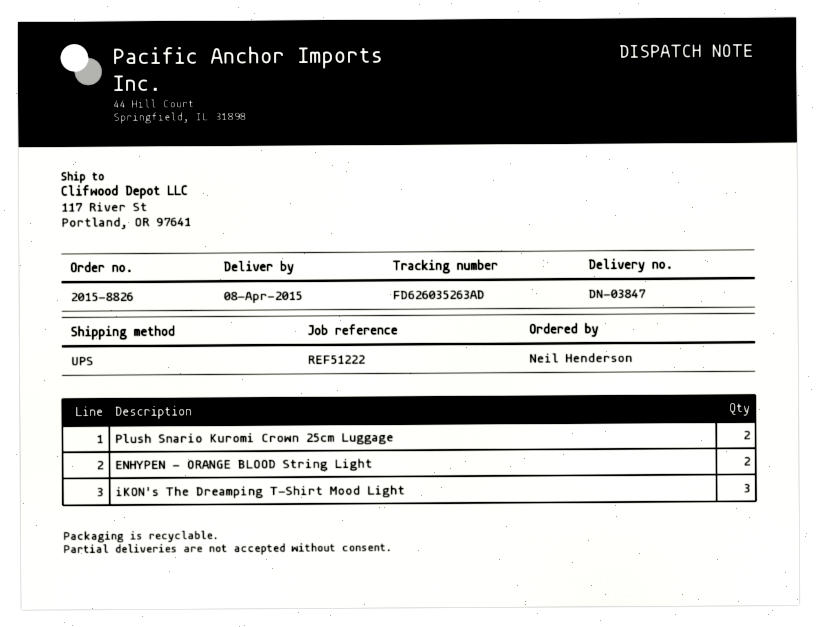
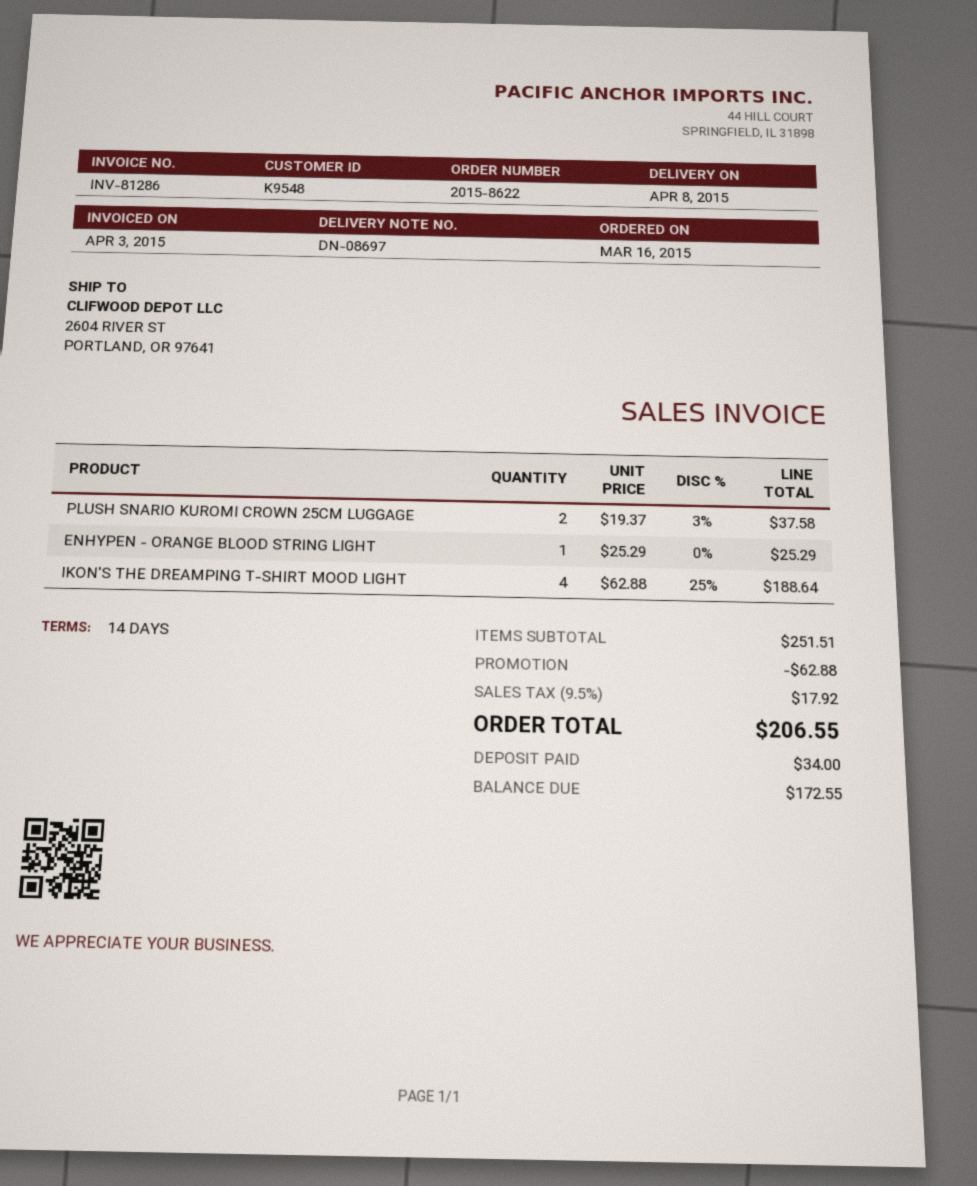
order number: 2015-8826 -> 2015-8622
delivery note number: DN-03847 -> DN-08697
ship to: 117 River St, Portland, OR 97641 -> 2604 RIVER ST, PORTLAND, OR 97641
ENHYPEN - ORANGE BLOOD String Light: 2 -> 1
iKON's The Dreamping T-Shirt Mood Light: 3 -> 4

